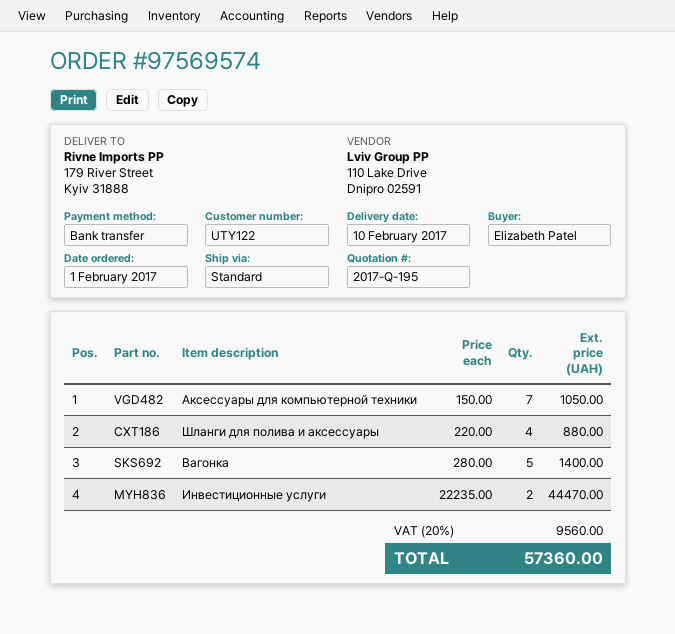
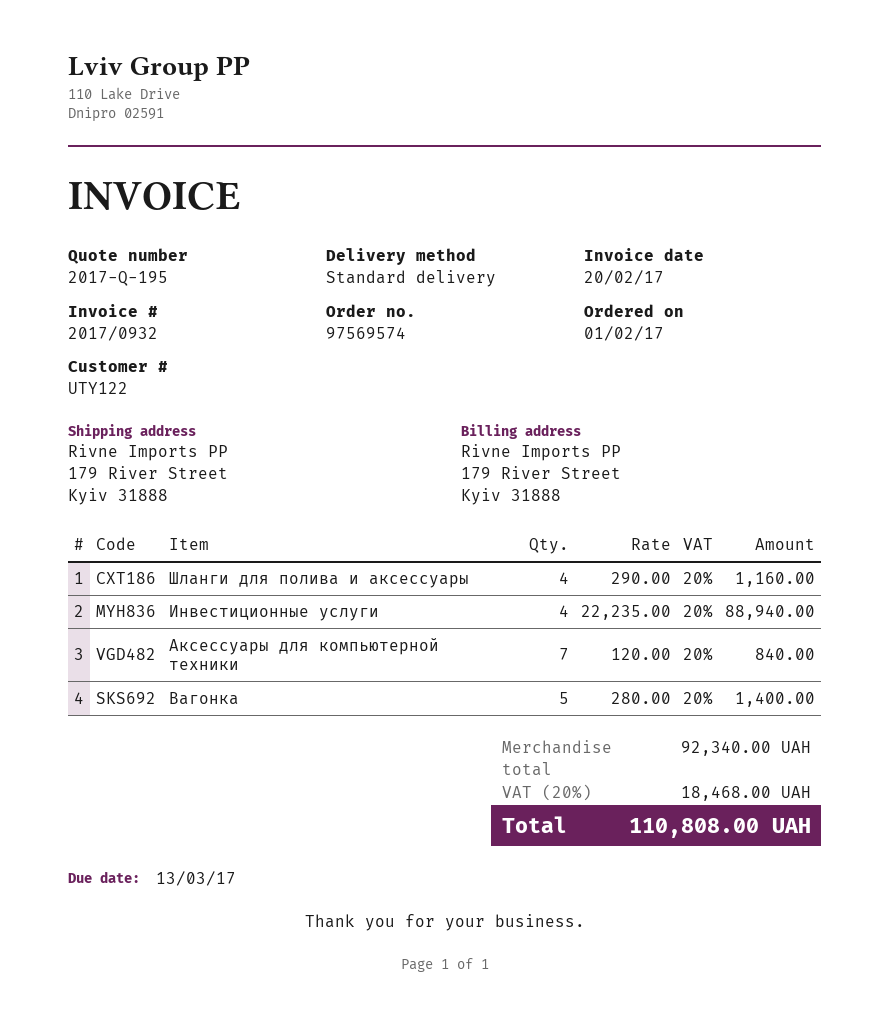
Аксессуары для компьютерной техники: 7 x 150.00 = 1050.00 -> 7 x 120.00 = 840.00
Шланги для полива и аксессуары: 4 x 220.00 = 880.00 -> 4 x 290.00 = 1160.00
Инвестиционные услуги: 2 x 22235.00 = 44470.00 -> 4 x 22235.00 = 88940.00
tax: 20% = 9560.00 -> 20% = 18468.00
total: 57360.00 -> 110808.00

